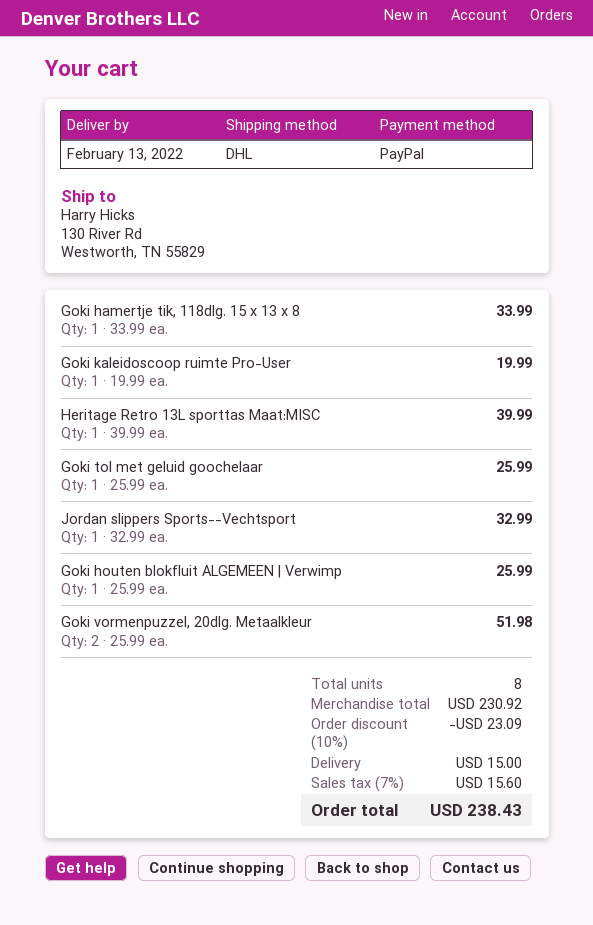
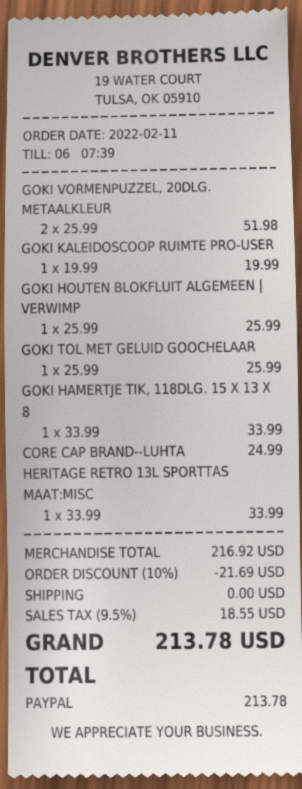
Heritage Retro 13L sporttas Maat:MISC: 1 x 39.99 = 39.99 -> 1 x 33.99 = 33.99
Jordan slippers Sports--Vechtsport: 1 x 32.99 = 32.99 -> none
CORE CAP BRAND--LUHTA: none -> 1 x 24.99 = 24.99
subtotal: 230.92 -> 216.92
discount: 10% = 23.09 -> 10% = 21.69
shipping: 15.00 -> 0.00
tax: 7% = 15.60 -> 9.5% = 18.55
total: 238.43 -> 213.78

